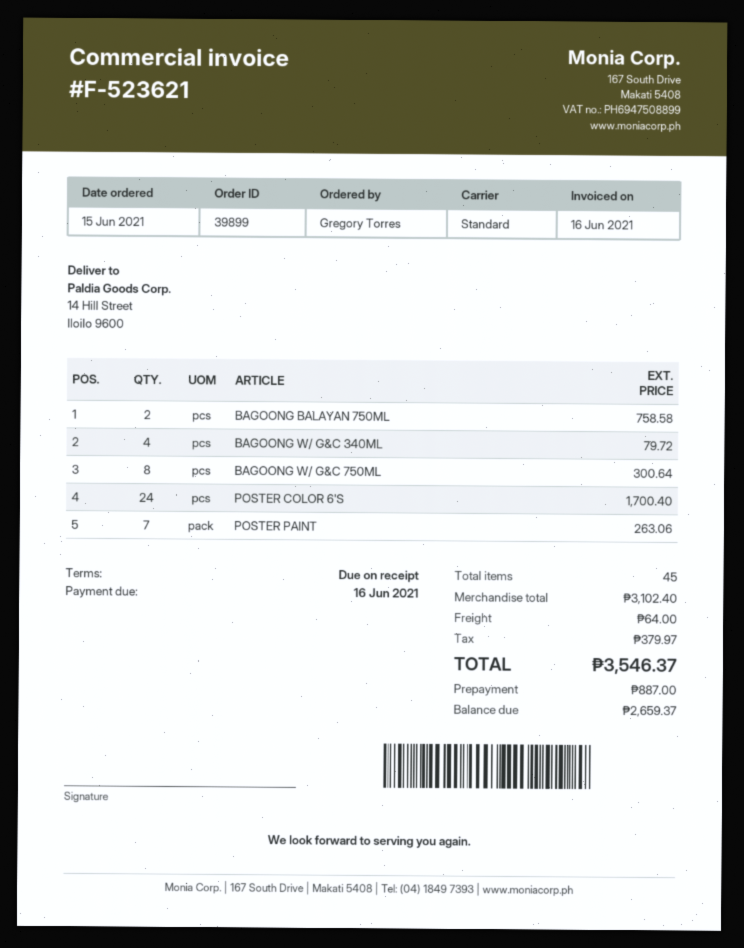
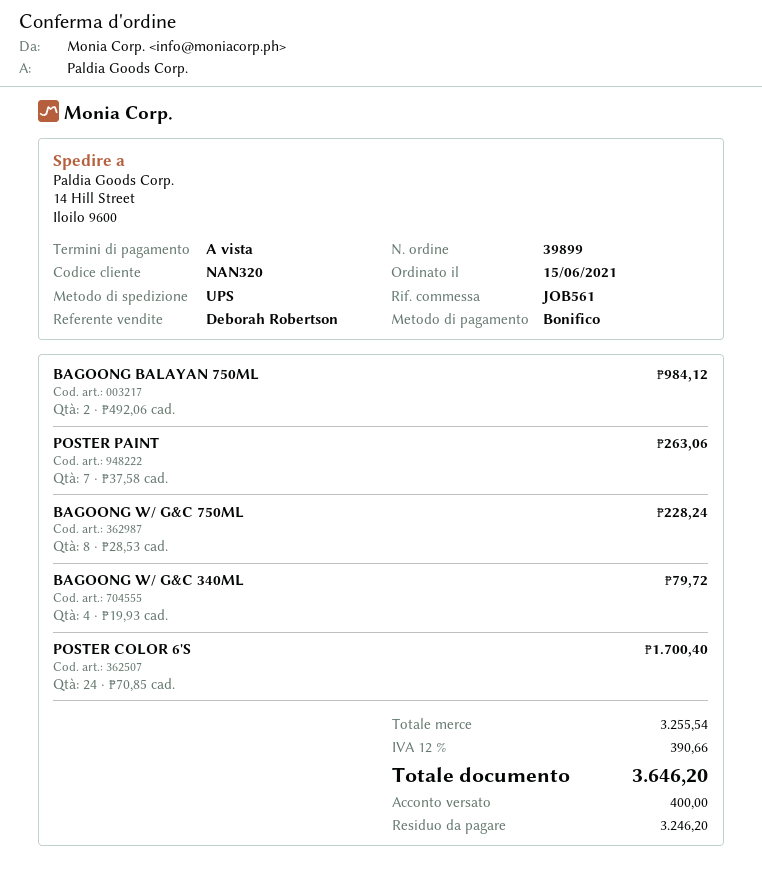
shipping method: standard -> UPS
BAGOONG BALAYAN 750ML: 2 for 758.58 -> 2 for 984.12
BAGOONG W/ G&C 750ML: 8 for 300.64 -> 8 for 228.24
subtotal: 3102.40 -> 3255.54
shipping: 64.00 -> none
tax: 379.97 -> 390.66
total: 3546.37 -> 3646.20
deposit: 887.00 -> 400.00
balance: 2659.37 -> 3246.20

